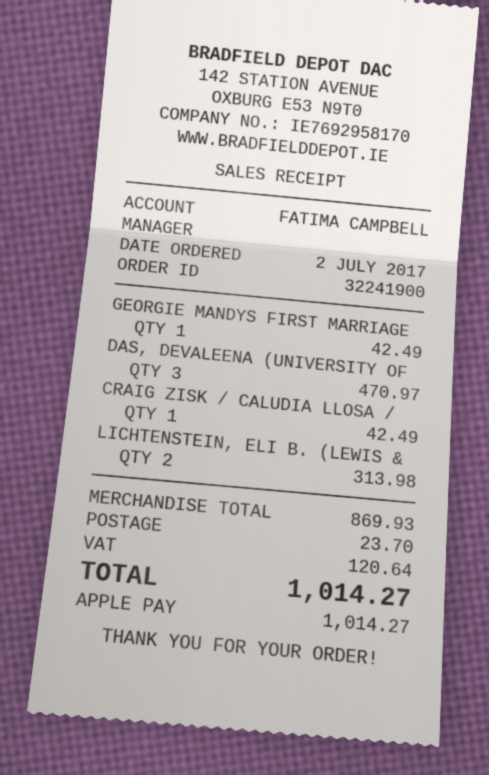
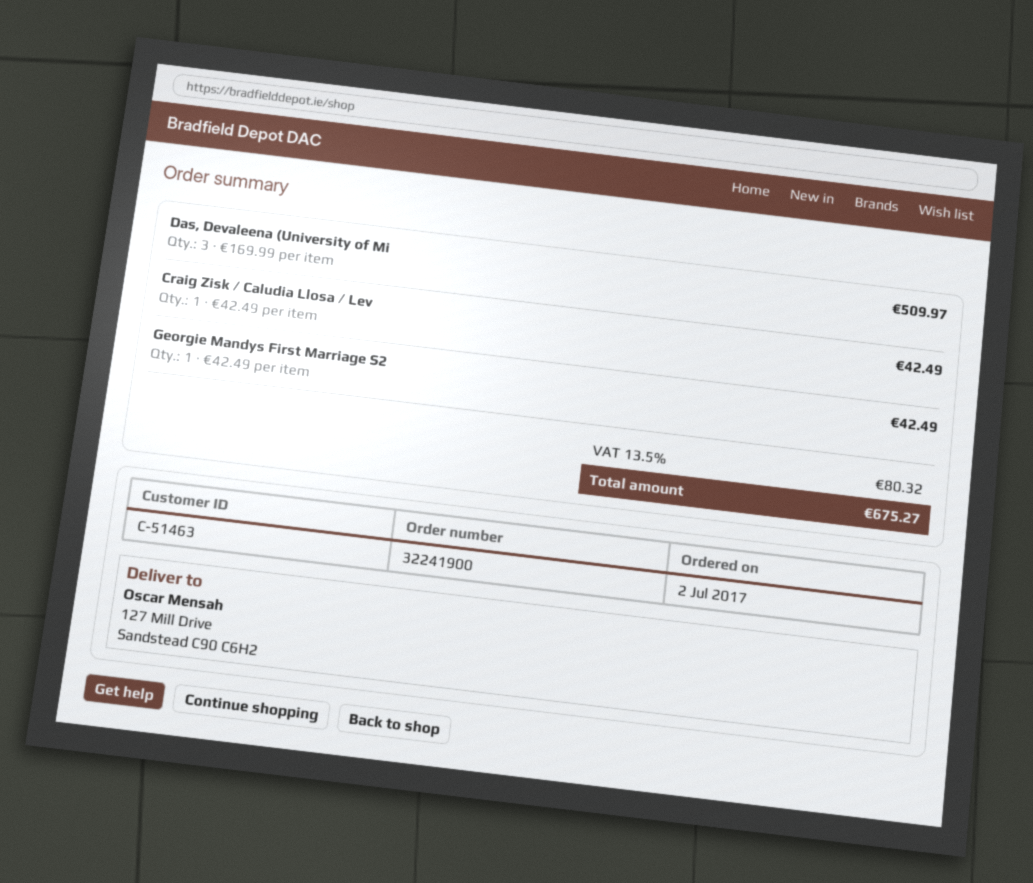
DAS, DEVALEENA (UNIVERSITY OF: 3 for 470.97 -> 3 for 509.97
LICHTENSTEIN, ELI B. (LEWIS &: 2 for 313.98 -> none
shipping: 23.70 -> none
tax: 120.64 -> 80.32
total: 1014.27 -> 675.27

